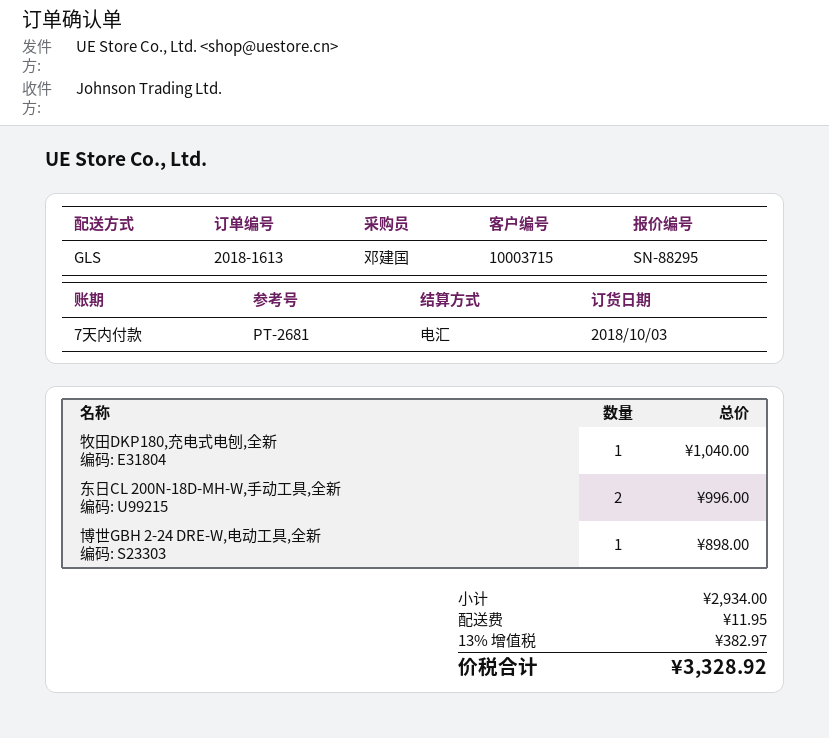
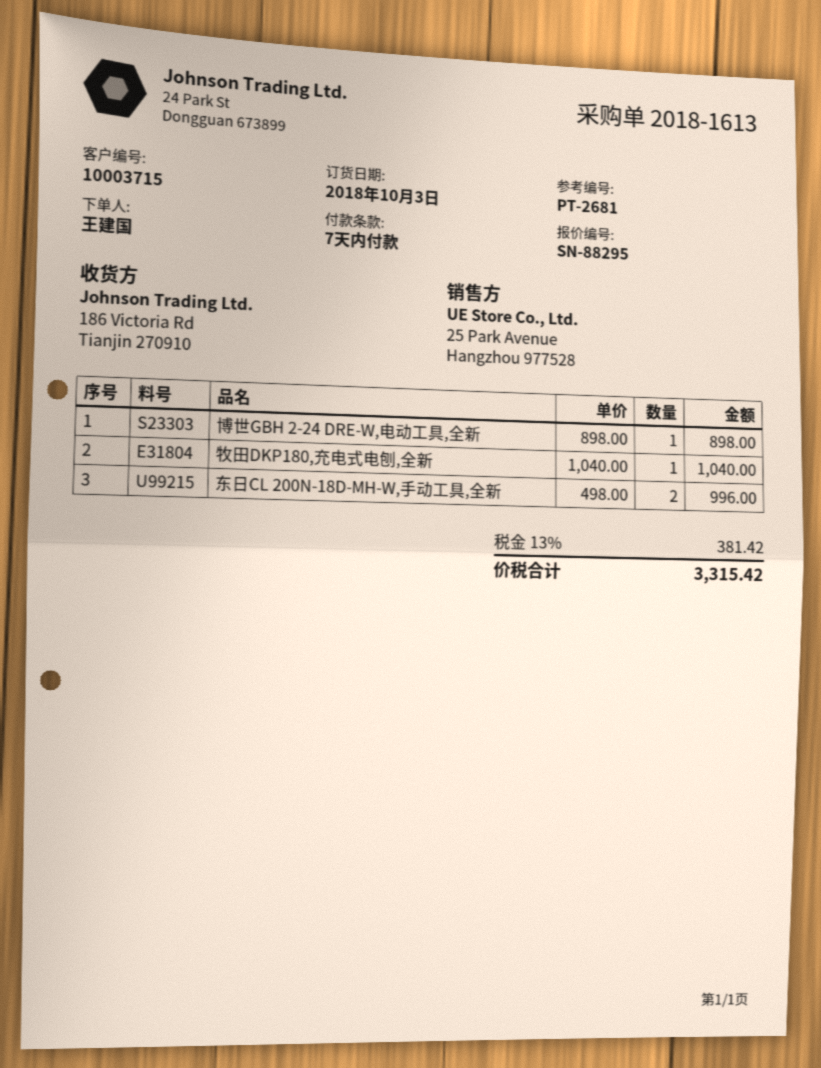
ordered by: 邓建国 -> 王建国
shipping: 11.95 -> none
tax: 13% = 382.97 -> 13% = 381.42
total: 3328.92 -> 3315.42

